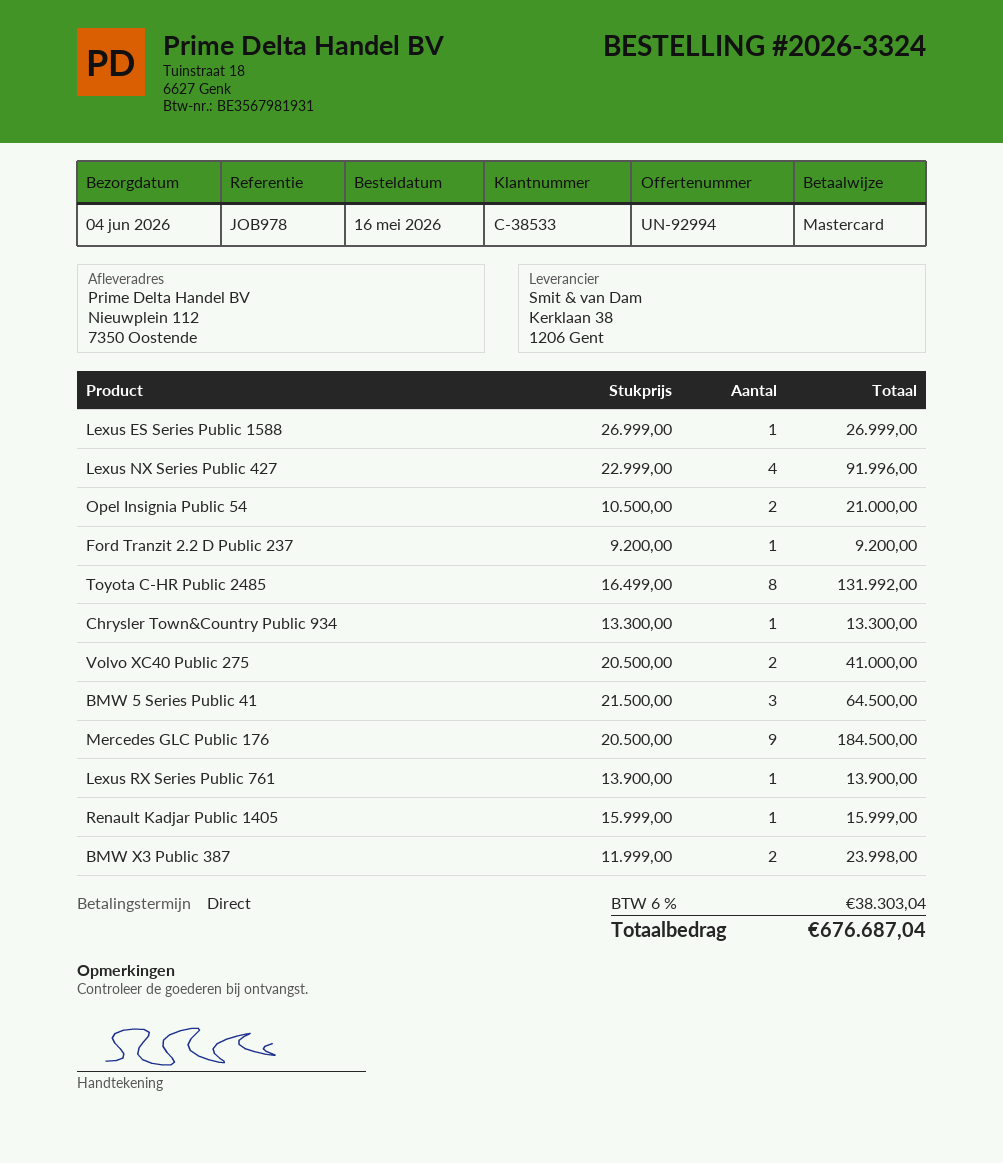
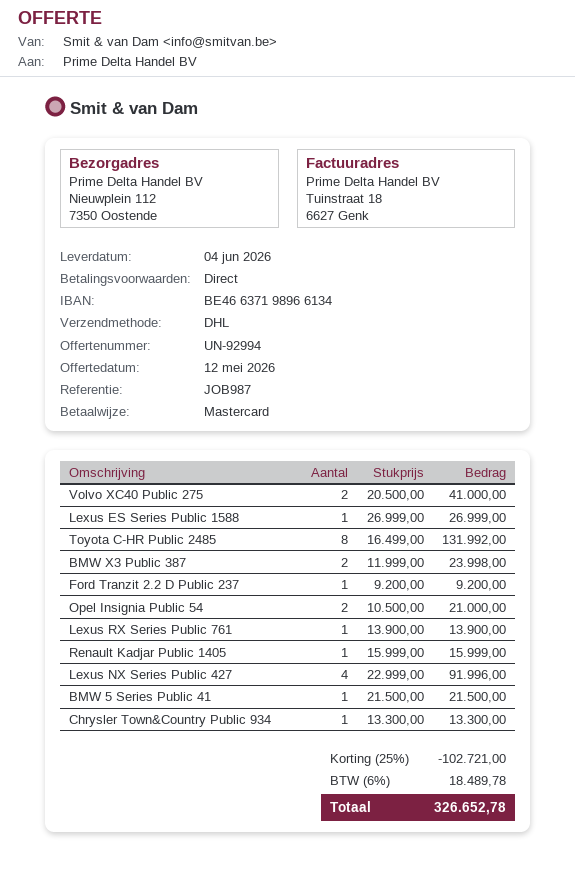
reference: JOB978 -> JOB987
BMW 5 Series Public 41: 3 x 21500.00 = 64500.00 -> 1 x 21500.00 = 21500.00
Mercedes GLC Public 176: 9 x 20500.00 = 184500.00 -> none
discount: none -> 25% = 102721.00
tax: 6% = 38303.04 -> 6% = 18489.78
total: 676687.04 -> 326652.78

